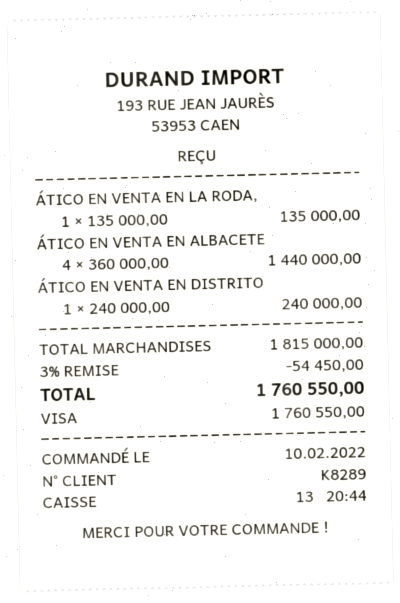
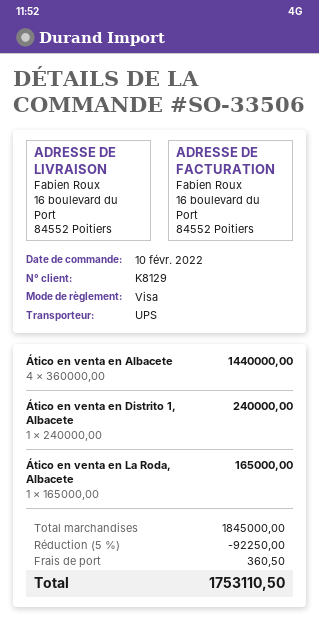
customer number: K8289 -> K8129
ÁTICO EN VENTA EN LA RODA,: 1 x 135000.00 = 135000.00 -> 1 x 165000.00 = 165000.00
subtotal: 1815000.00 -> 1845000.00
discount: 3% = 54450.00 -> 5% = 92250.00
shipping: none -> 360.50
total: 1760550.00 -> 1753110.50

